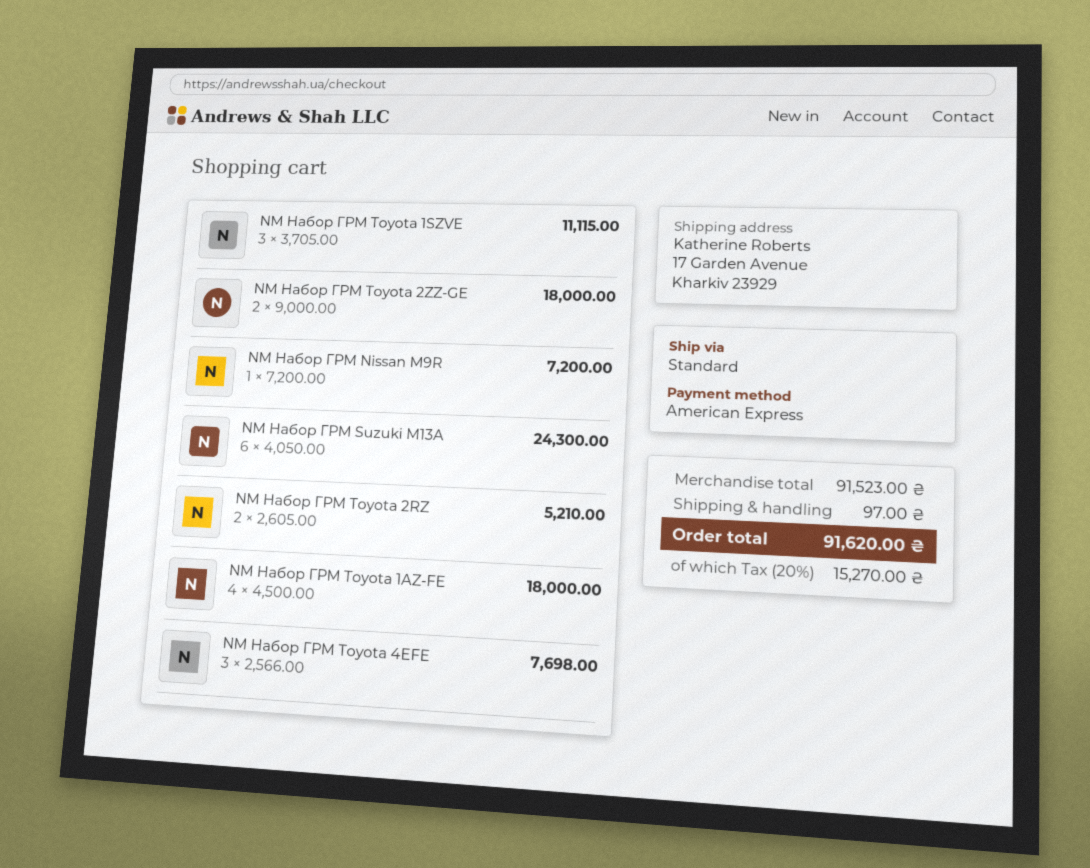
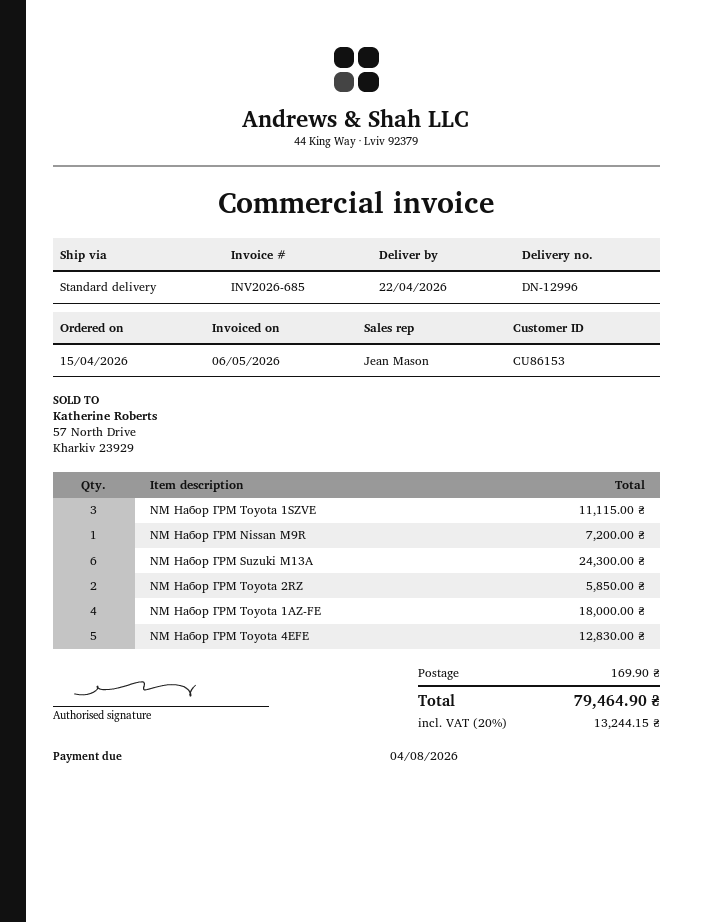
NM Набор ГРМ Toyota 2ZZ-GE: 2 for 18000.00 -> none
NM Набор ГРМ Toyota 2RZ: 2 for 5210.00 -> 2 for 5850.00
NM Набор ГРМ Toyota 4EFE: 3 for 7698.00 -> 5 for 12830.00
shipping: 97.00 -> 169.90
tax: 20% = 15270.00 -> 20% = 13244.15
total: 91620.00 -> 79464.90

